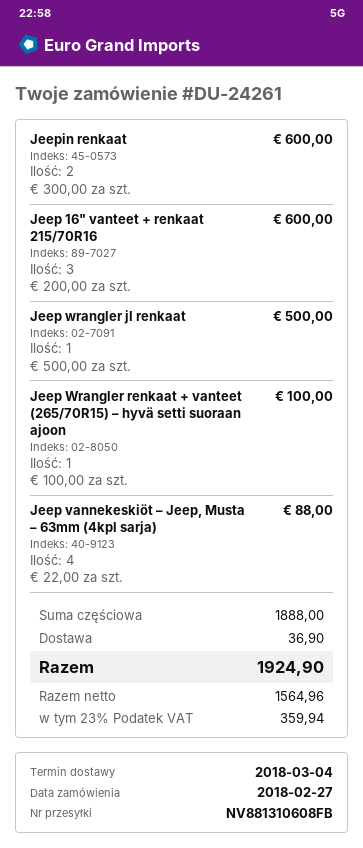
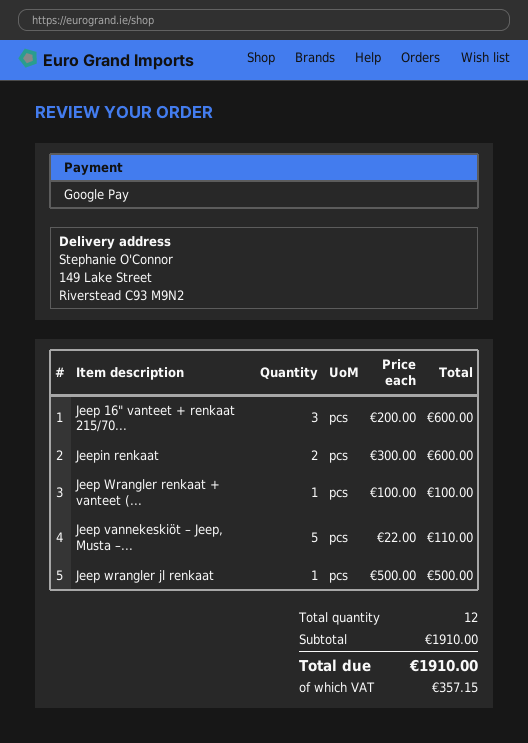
Jeep vannekeskiöt – Jeep, Musta – 63mm (4kpl sarja): 4 x 22.00 = 88.00 -> 5 x 22.00 = 110.00
subtotal: 1888.00 -> 1910.00
shipping: 36.90 -> none
tax: 359.94 -> 357.15
total: 1924.90 -> 1910.00

